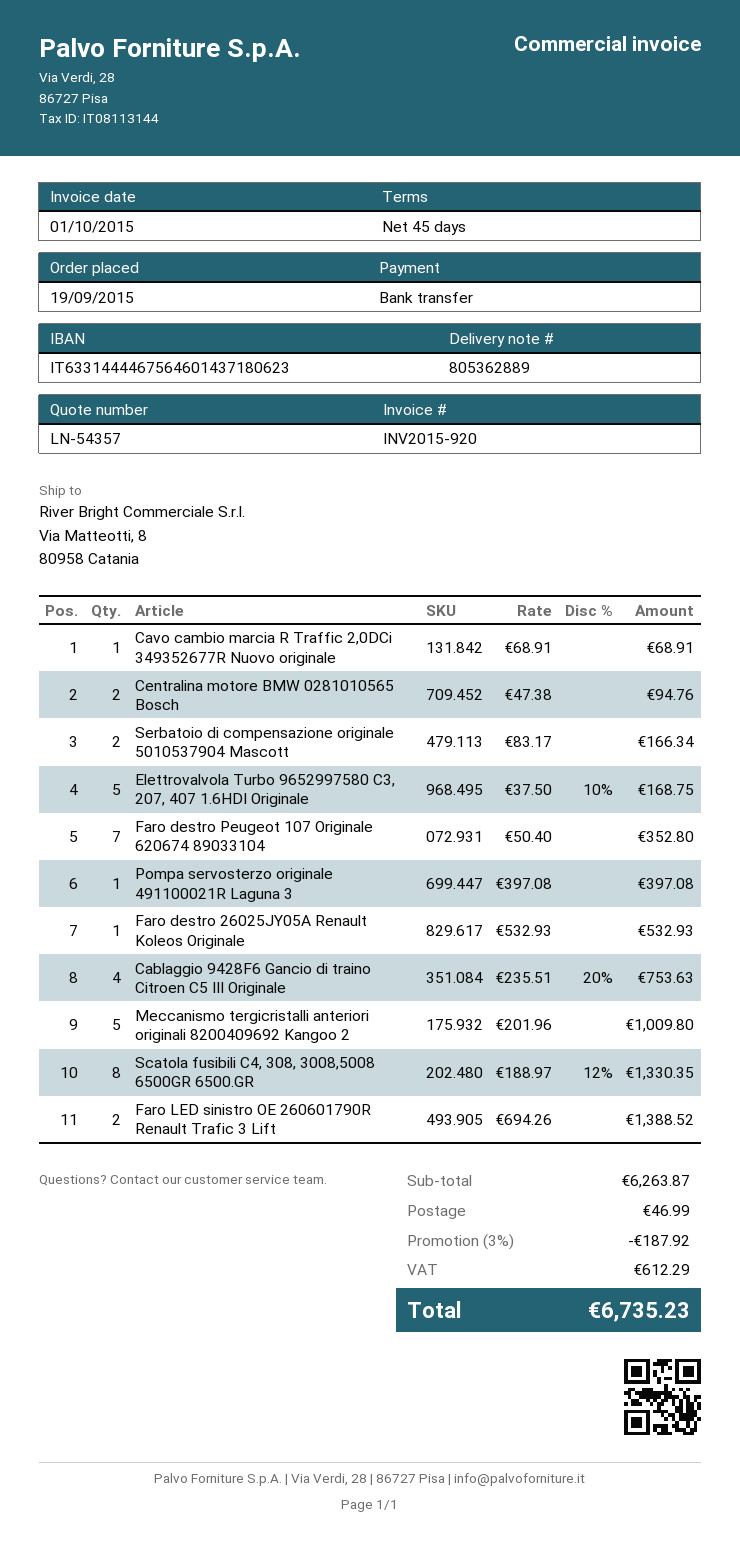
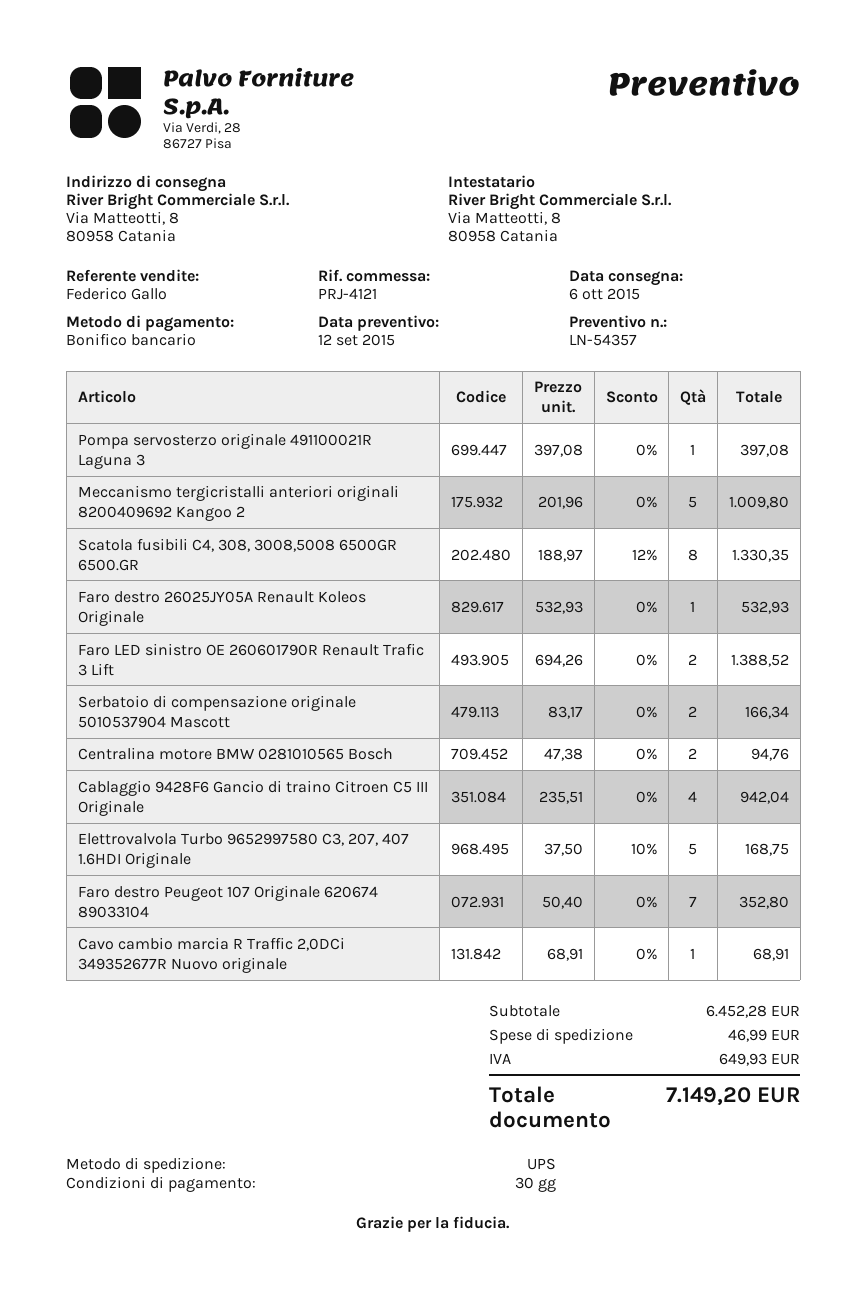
payment terms: 45 days -> 30 days
Cablaggio 9428F6 Gancio di traino Citroen C5 III Originale: 4 x 235.51 - 20% = 753.63 -> 4 x 235.51 = 942.04
subtotal: 6263.87 -> 6452.28
discount: 3% = 187.92 -> none
tax: 612.29 -> 649.93
total: 6735.23 -> 7149.20

